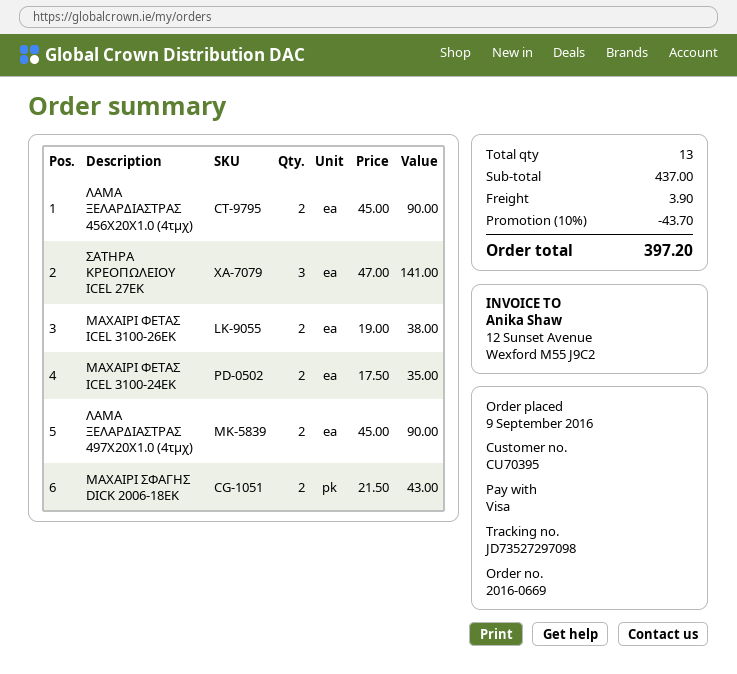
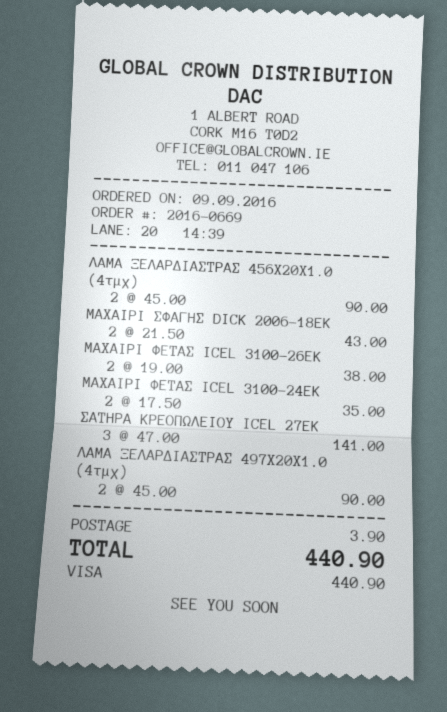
discount: 10% = 43.70 -> none
total: 397.20 -> 440.90

